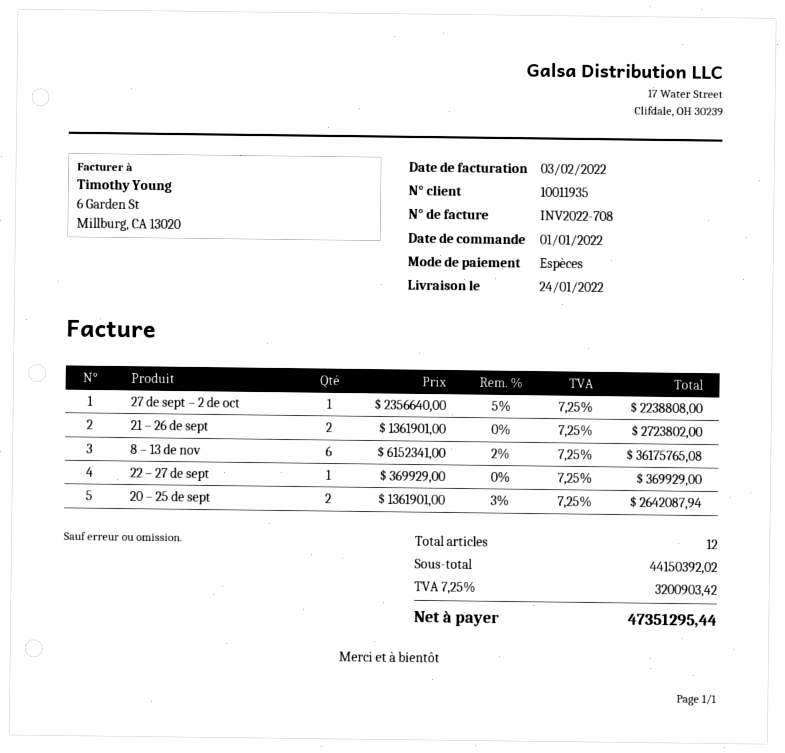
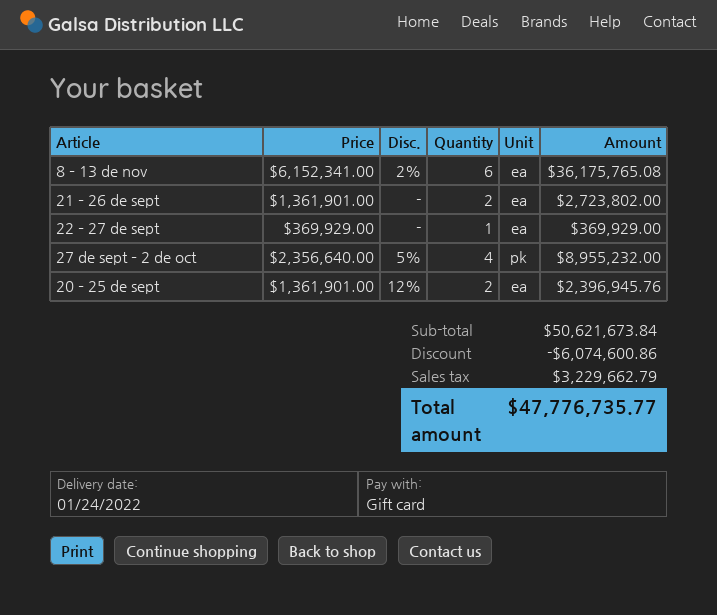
payment method: cash -> gift card
27 de sept – 2 de oct: 1 x 2356640.00 - 5% = 2238808.00 -> 4 x 2356640.00 - 5% = 8955232.00
20 – 25 de sept: 2 x 1361901.00 - 3% = 2642087.94 -> 2 x 1361901.00 - 12% = 2396945.76
subtotal: 44150392.02 -> 50621673.84
discount: none -> 6074600.86
tax: 3200903.42 -> 3229662.79
total: 47351295.44 -> 47776735.77

